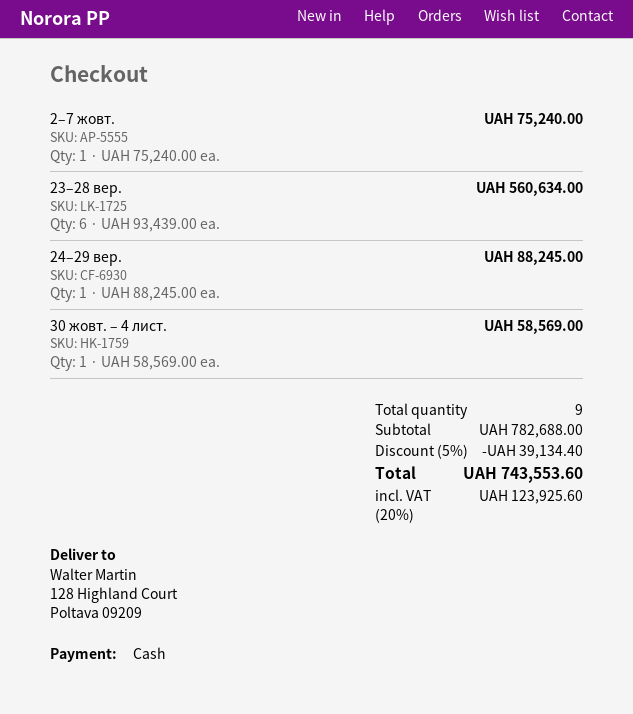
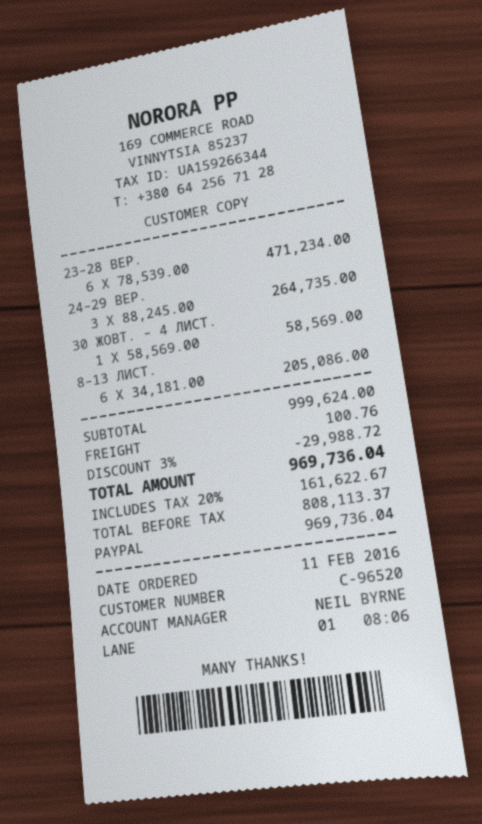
payment method: cash -> PayPal
2–7 жовт.: 1 x 75240.00 = 75240.00 -> none
23–28 вер.: 6 x 93439.00 = 560634.00 -> 6 x 78539.00 = 471234.00
24–29 вер.: 1 x 88245.00 = 88245.00 -> 3 x 88245.00 = 264735.00
8–13 ЛИСТ.: none -> 6 x 34181.00 = 205086.00
subtotal: 782688.00 -> 999624.00
discount: 5% = 39134.40 -> 3% = 29988.72
shipping: none -> 100.76
tax: 20% = 123925.60 -> 20% = 161622.67
total: 743553.60 -> 969736.04

